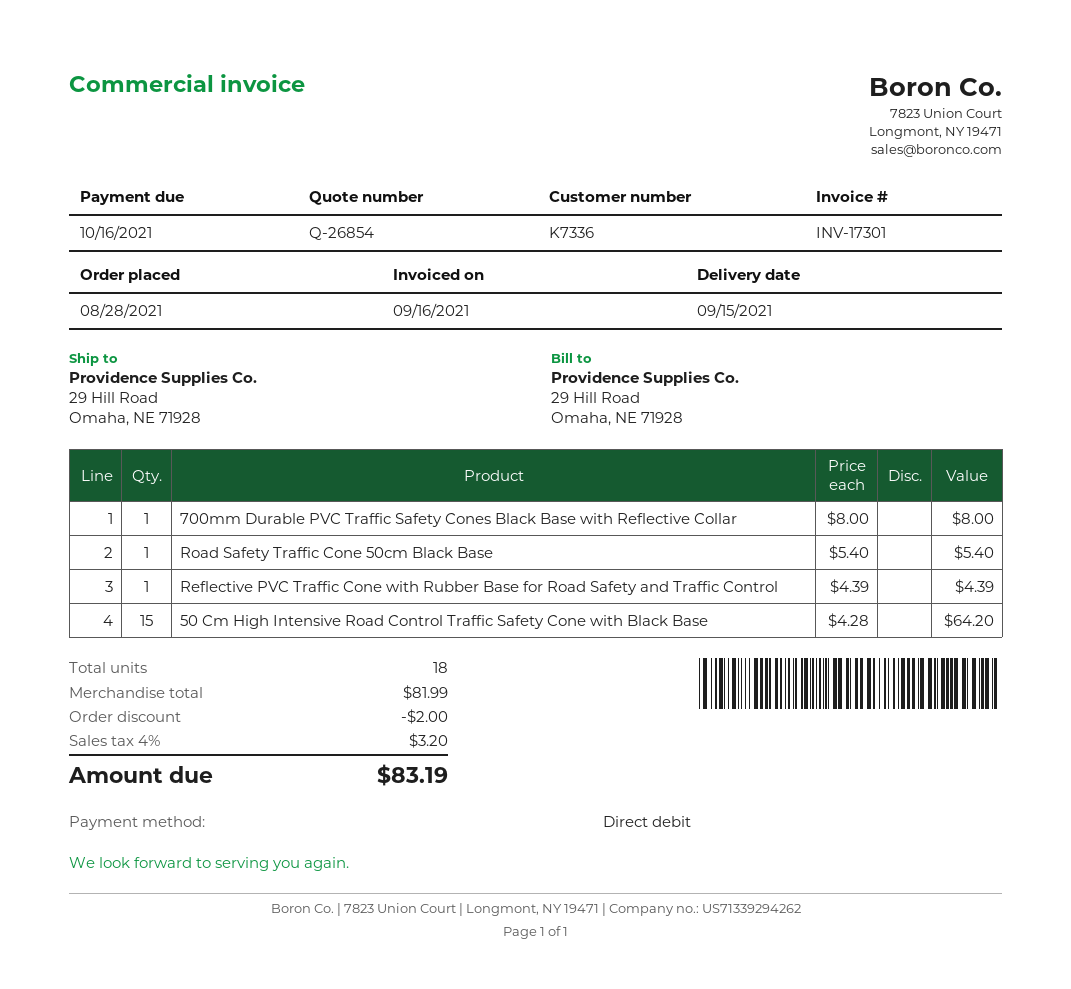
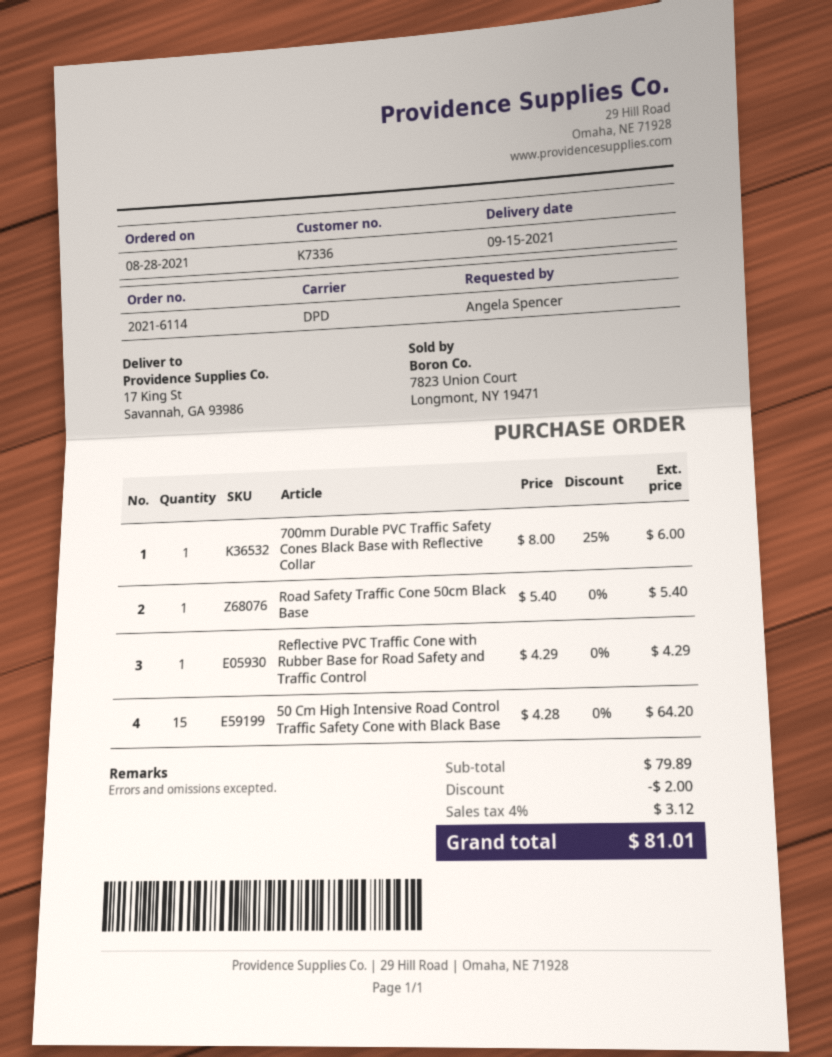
ship to: 29 Hill Road, Omaha, NE 71928 -> 17 King St, Savannah, GA 93986
700mm Durable PVC Traffic Safety Cones Black Base with Reflective Collar: 1 x 8.00 = 8.00 -> 1 x 8.00 - 25% = 6.00
Reflective PVC Traffic Cone with Rubber Base for Road Safety and Traffic Control: 1 x 4.39 = 4.39 -> 1 x 4.29 = 4.29
subtotal: 81.99 -> 79.89
tax: 4% = 3.20 -> 4% = 3.12
total: 83.19 -> 81.01

